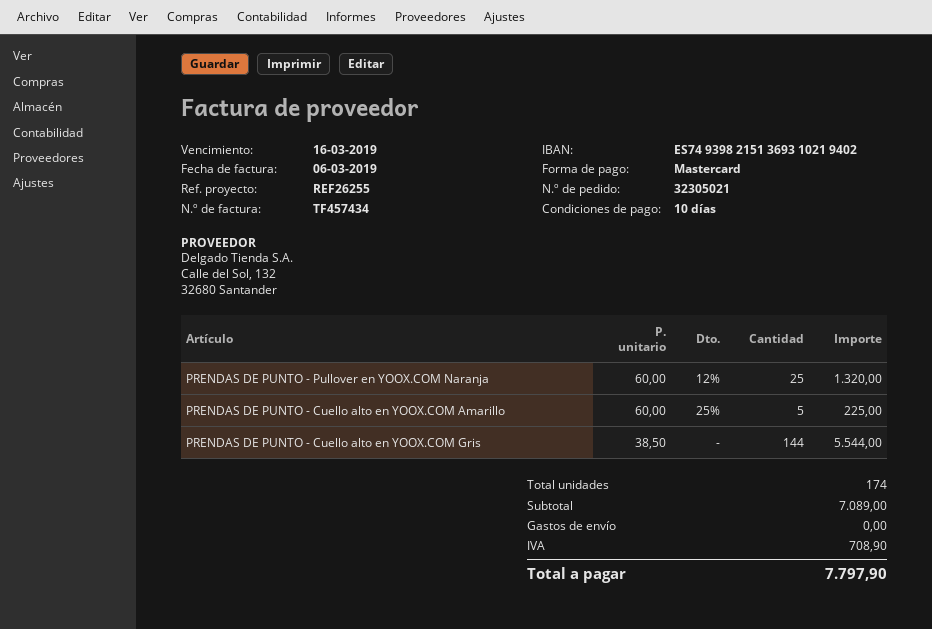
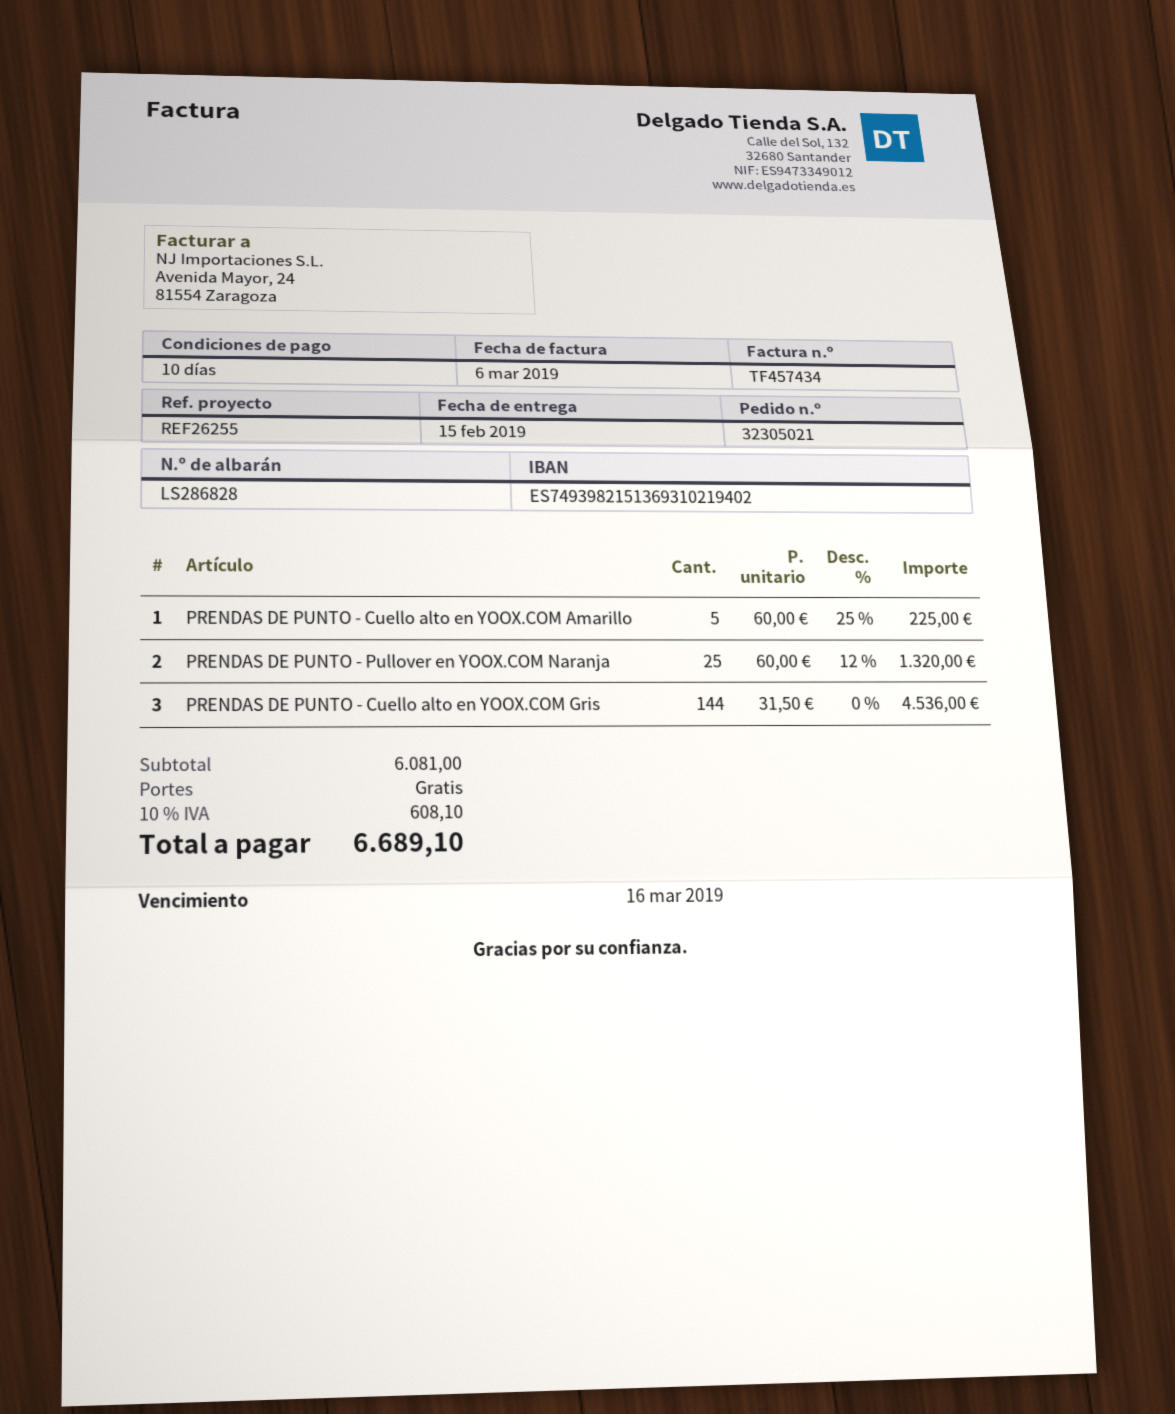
PRENDAS DE PUNTO - Cuello alto en YOOX.COM Gris: 144 x 38.50 = 5544.00 -> 144 x 31.50 = 4536.00
subtotal: 7089.00 -> 6081.00
tax: 708.90 -> 608.10
total: 7797.90 -> 6689.10

